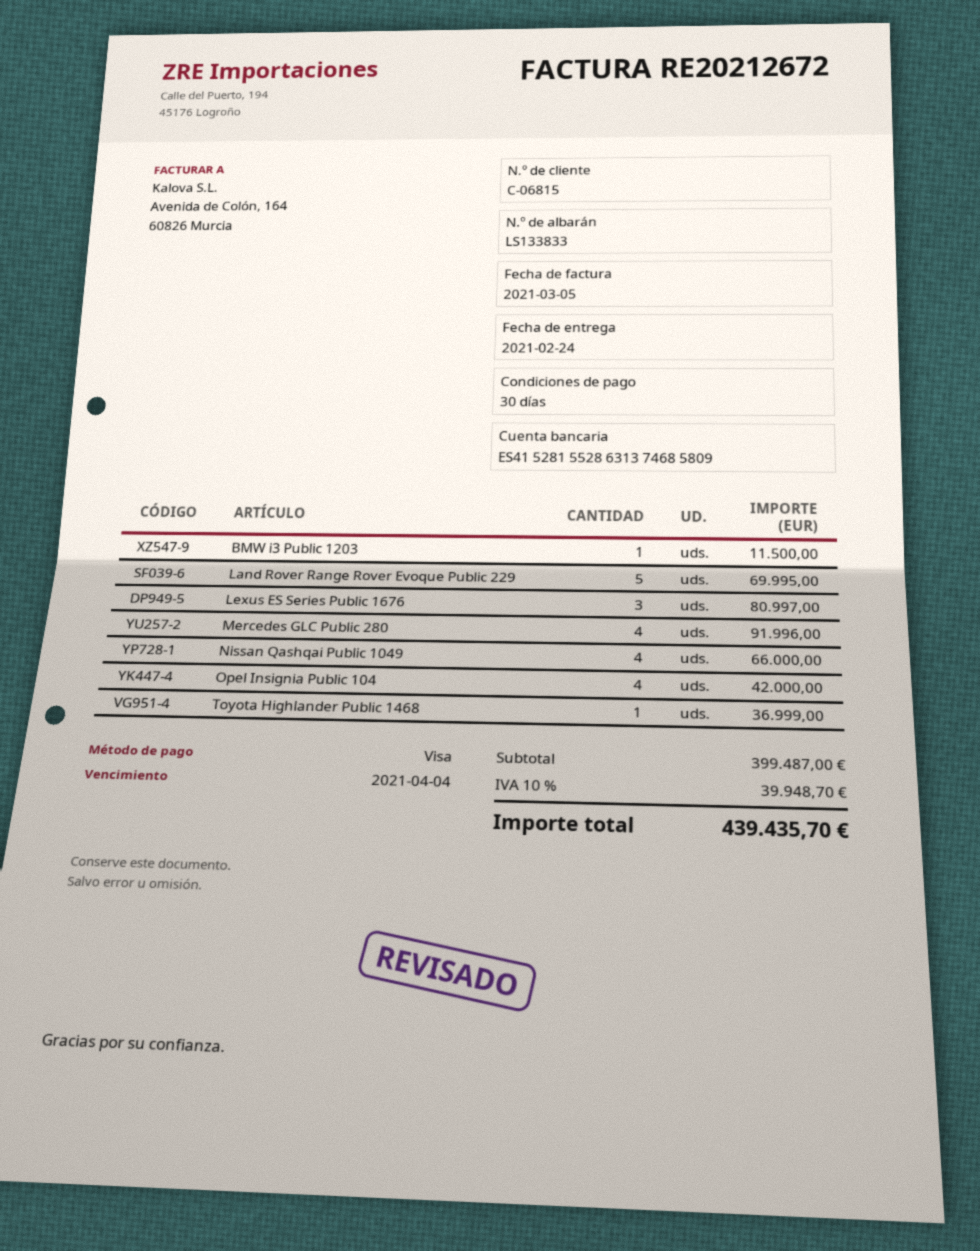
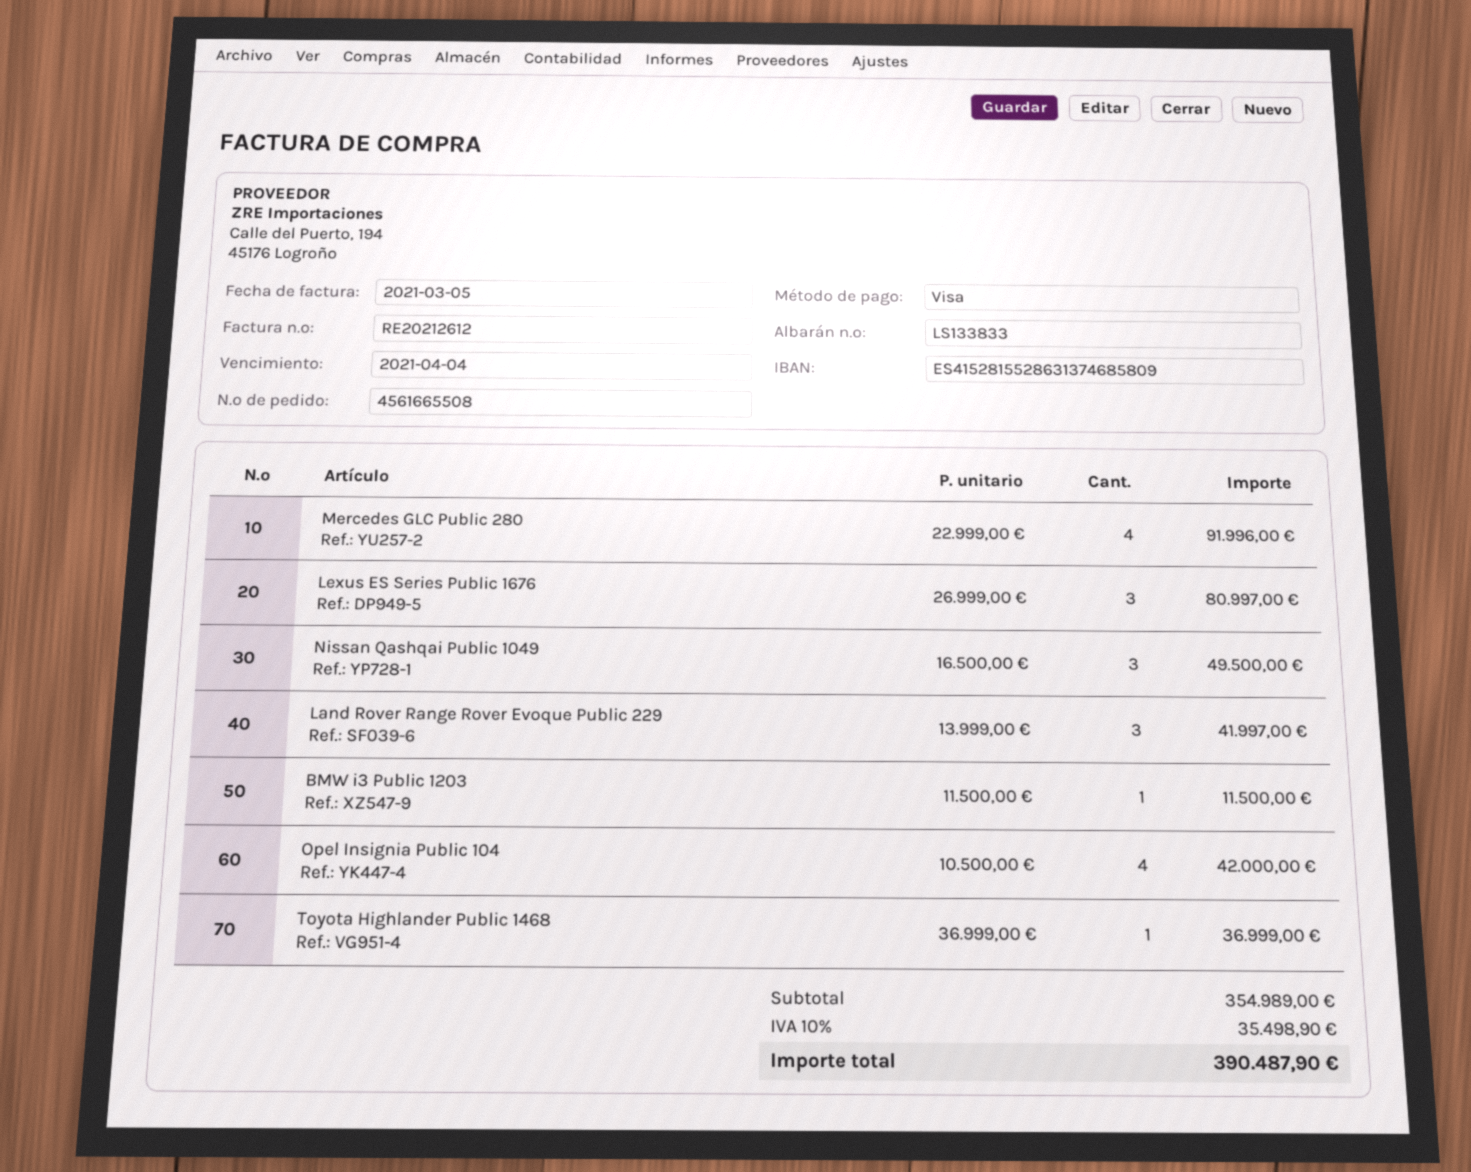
invoice number: RE20212672 -> RE20212612
Land Rover Range Rover Evoque Public 229: 5 for 69995.00 -> 3 for 41997.00
Nissan Qashqai Public 1049: 4 for 66000.00 -> 3 for 49500.00
subtotal: 399487.00 -> 354989.00
tax: 10% = 39948.70 -> 10% = 35498.90
total: 439435.70 -> 390487.90

